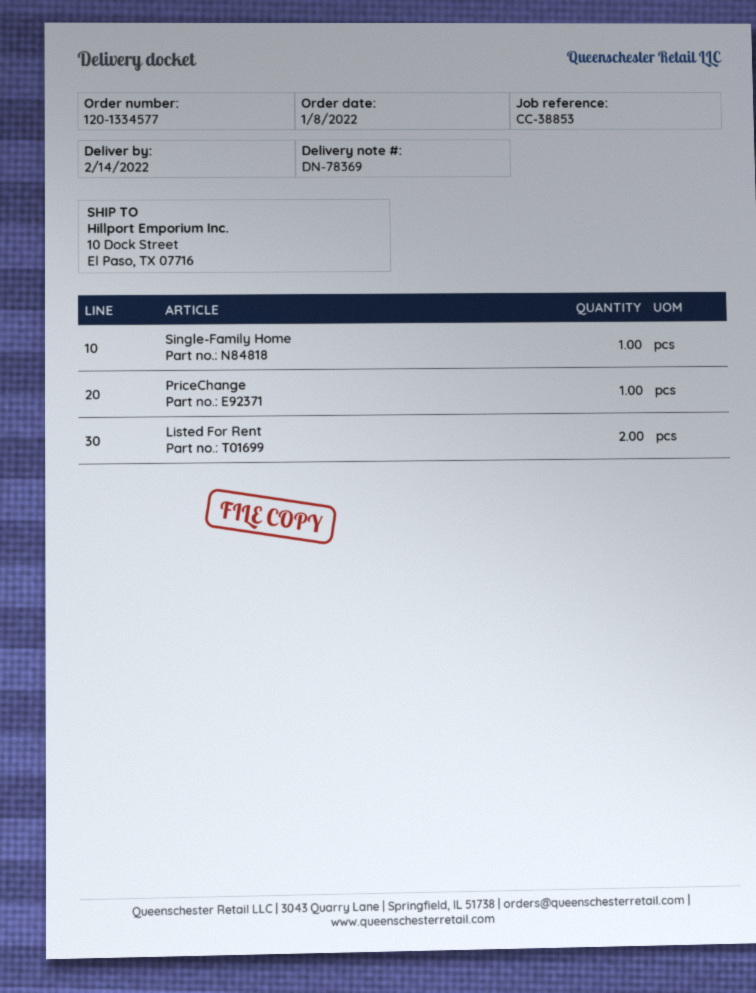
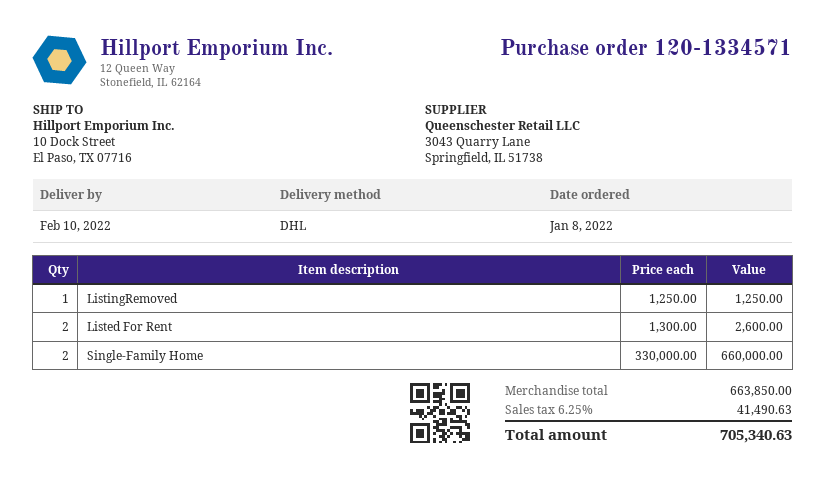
order number: 120-1334577 -> 120-1334571
delivery date: 2022-02-14 -> 2022-02-10
Single-Family Home: 1 -> 2
PriceChange: 1 -> none
ListingRemoved: none -> 1

